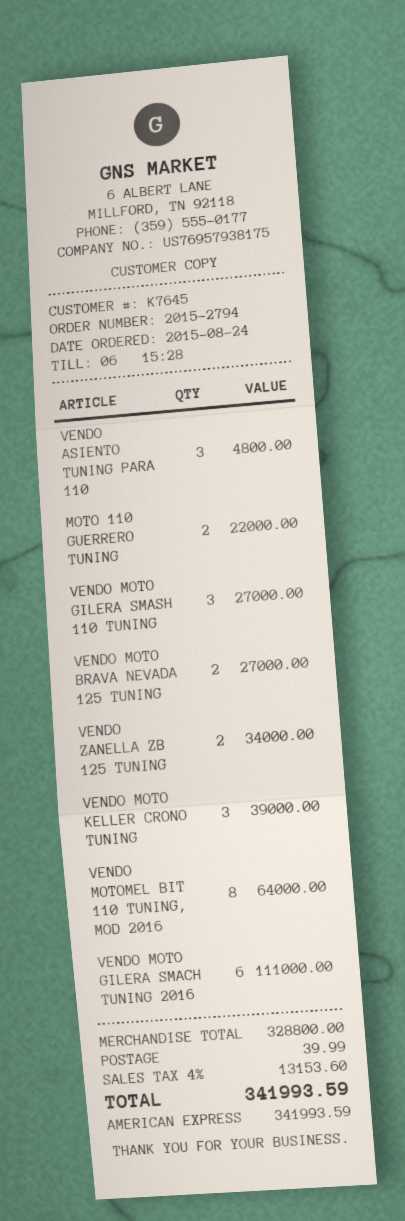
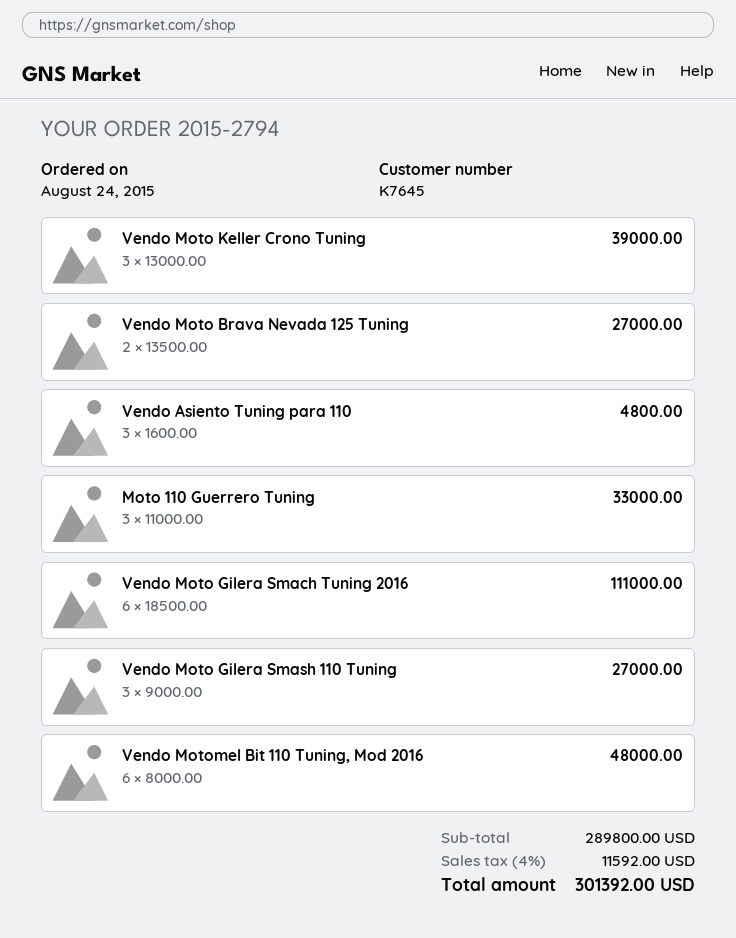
MOTO 110 GUERRERO TUNING: 2 for 22000.00 -> 3 for 33000.00
VENDO ZANELLA ZB 125 TUNING: 2 for 34000.00 -> none
VENDO MOTOMEL BIT 110 TUNING, MOD 2016: 8 for 64000.00 -> 6 for 48000.00
subtotal: 328800.00 -> 289800.00
shipping: 39.99 -> none
tax: 4% = 13153.60 -> 4% = 11592.00
total: 341993.59 -> 301392.00

